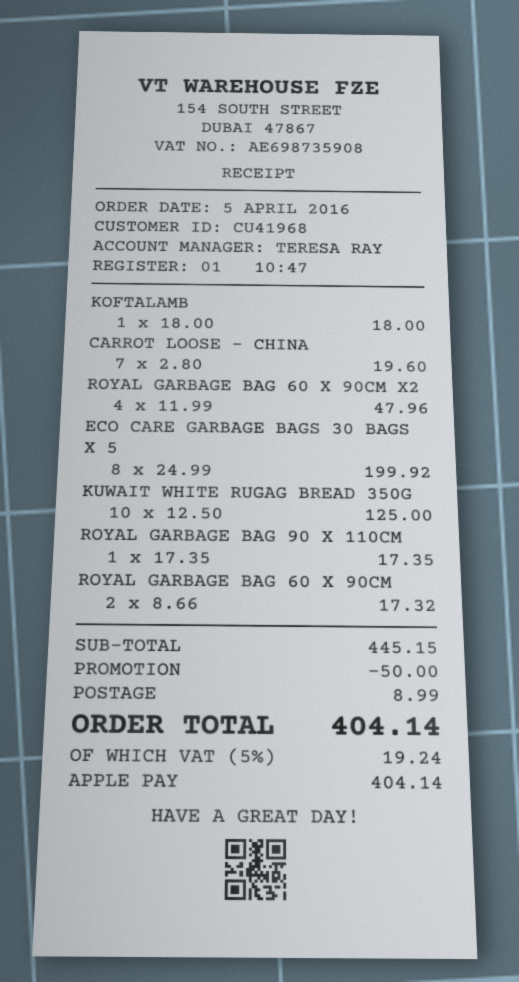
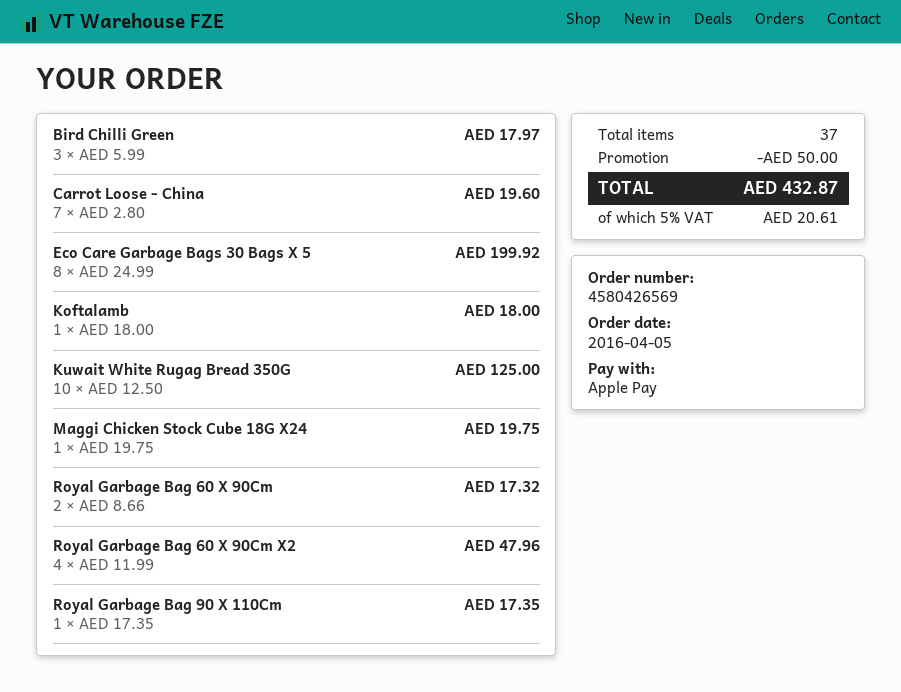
Bird Chilli Green: none -> 3 x 5.99 = 17.97
Maggi Chicken Stock Cube 18G X24: none -> 1 x 19.75 = 19.75
shipping: 8.99 -> none
tax: 5% = 19.24 -> 5% = 20.61
total: 404.14 -> 432.87

